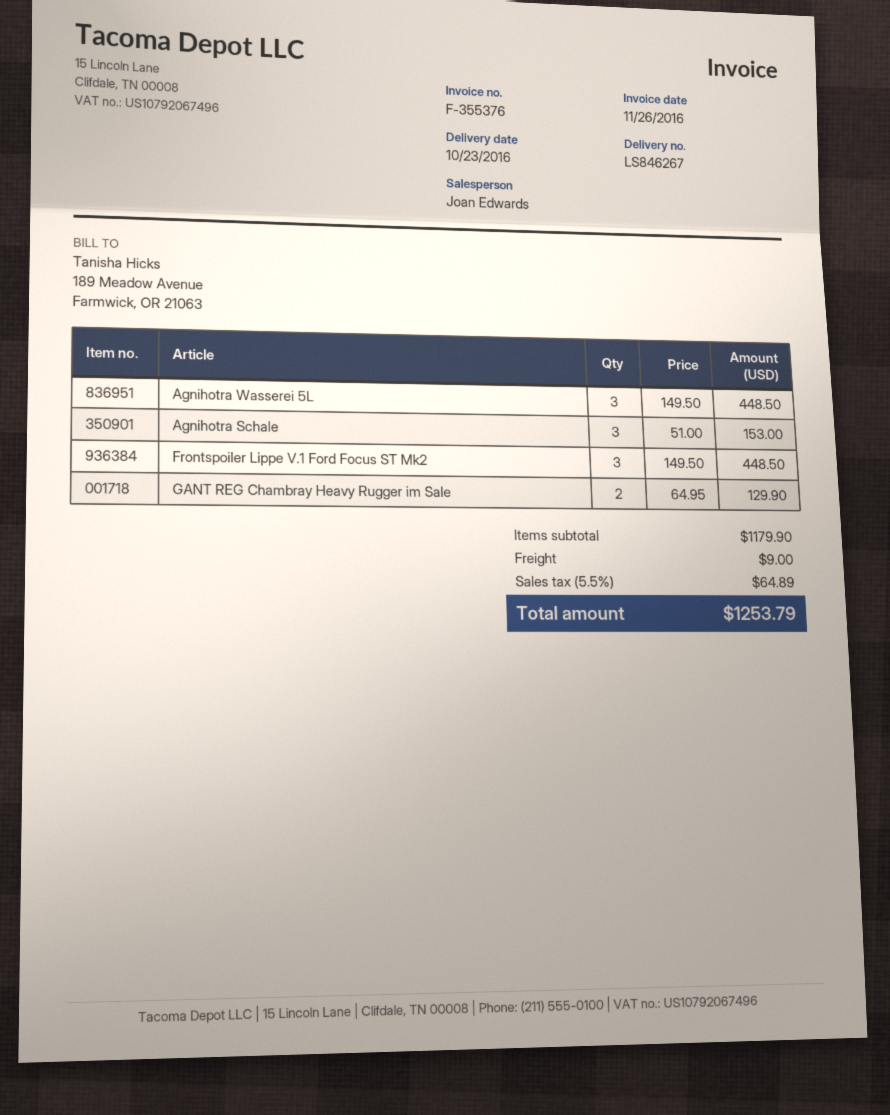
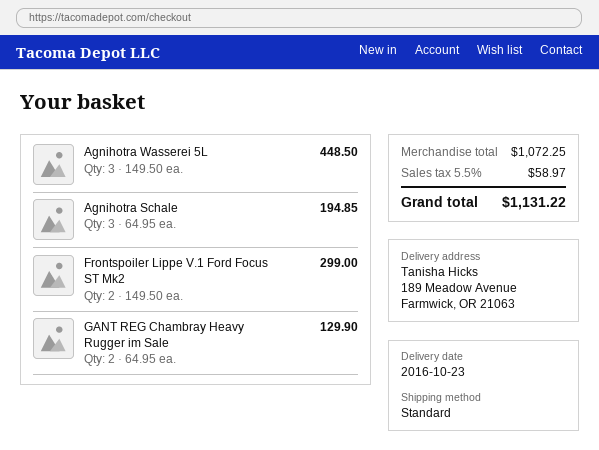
Agnihotra Schale: 3 x 51.00 = 153.00 -> 3 x 64.95 = 194.85
Frontspoiler Lippe V.1 Ford Focus ST Mk2: 3 x 149.50 = 448.50 -> 2 x 149.50 = 299.00
subtotal: 1179.90 -> 1072.25
shipping: 9.00 -> none
tax: 5.5% = 64.89 -> 5.5% = 58.97
total: 1253.79 -> 1131.22

